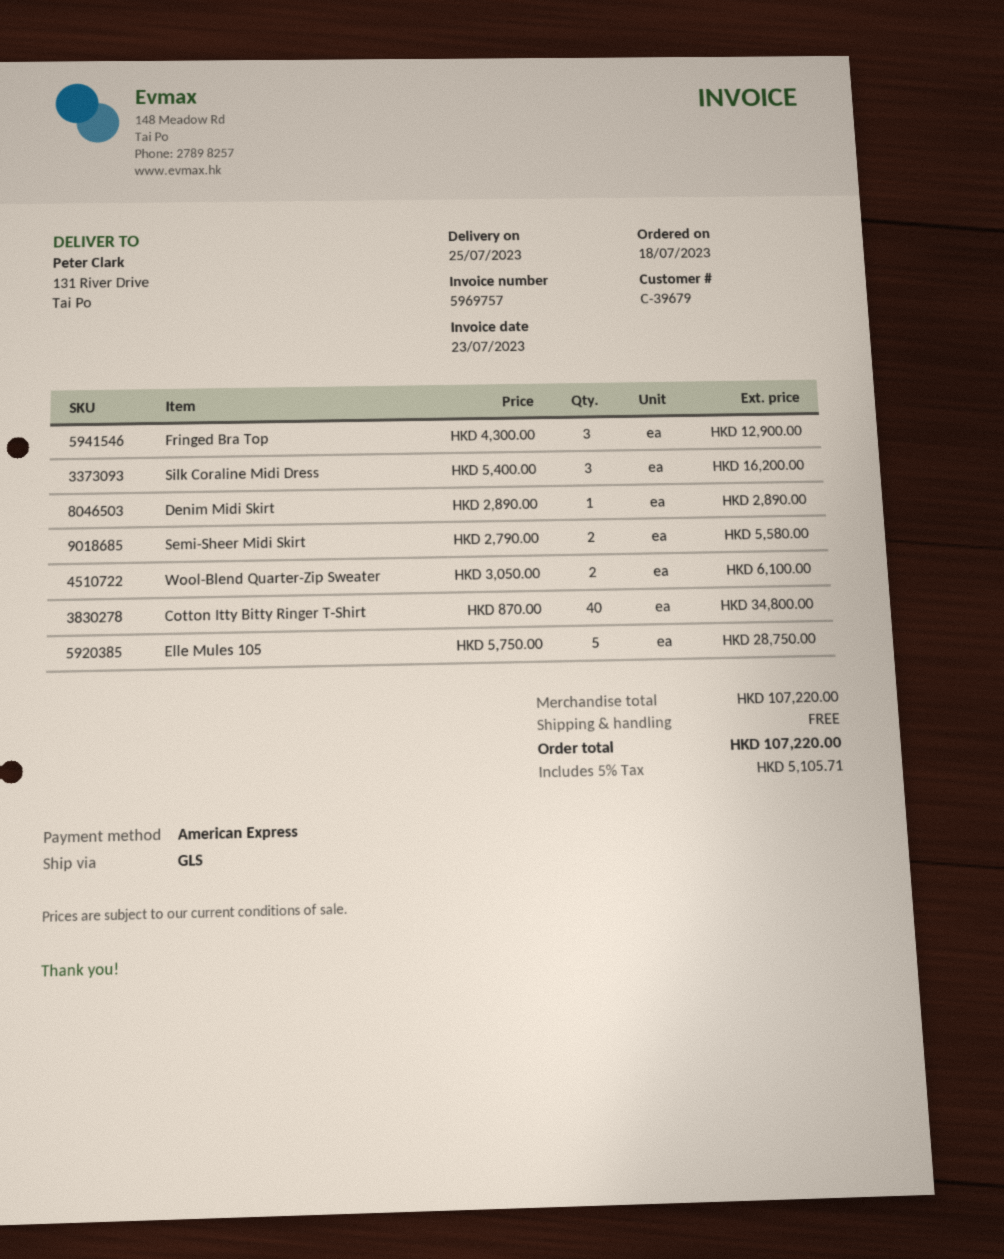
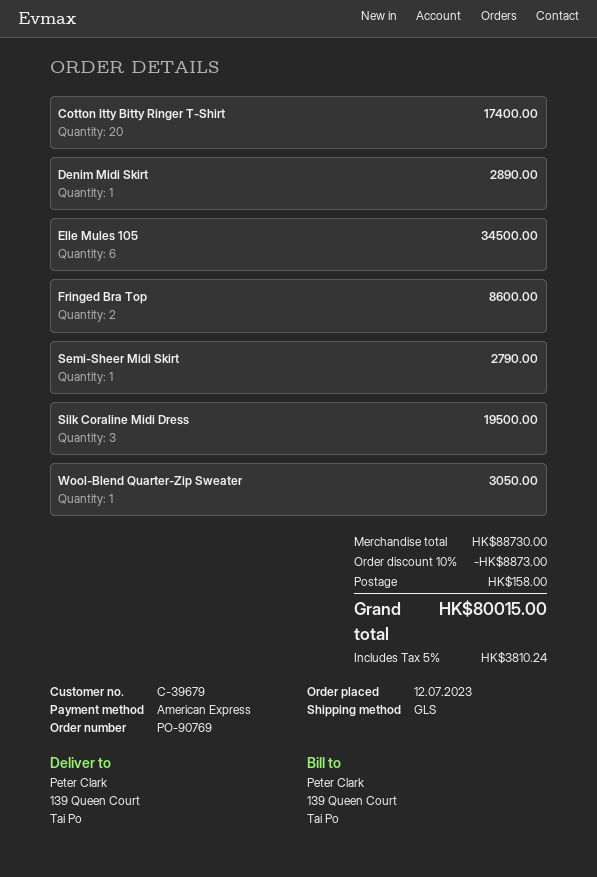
order date: 2023-07-18 -> 2023-07-12
ship to: 131 River Drive, Tai Po -> 139 Queen Court, Tai Po
Fringed Bra Top: 3 for 12900.00 -> 2 for 8600.00
Silk Coraline Midi Dress: 3 for 16200.00 -> 3 for 19500.00
Semi-Sheer Midi Skirt: 2 for 5580.00 -> 1 for 2790.00
Wool-Blend Quarter-Zip Sweater: 2 for 6100.00 -> 1 for 3050.00
Cotton Itty Bitty Ringer T-Shirt: 40 for 34800.00 -> 20 for 17400.00
Elle Mules 105: 5 for 28750.00 -> 6 for 34500.00
subtotal: 107220.00 -> 88730.00
discount: none -> 10% = 8873.00
shipping: 0.00 -> 158.00
tax: 5% = 5105.71 -> 5% = 3810.24
total: 107220.00 -> 80015.00

